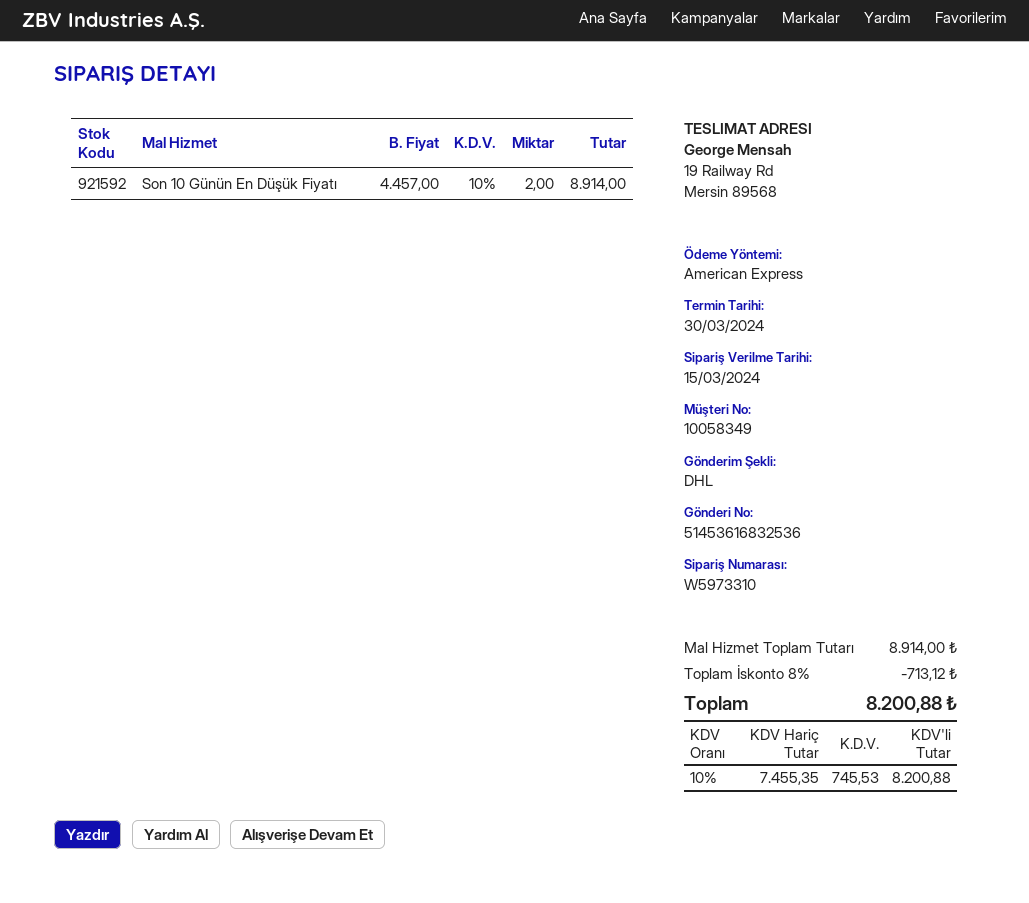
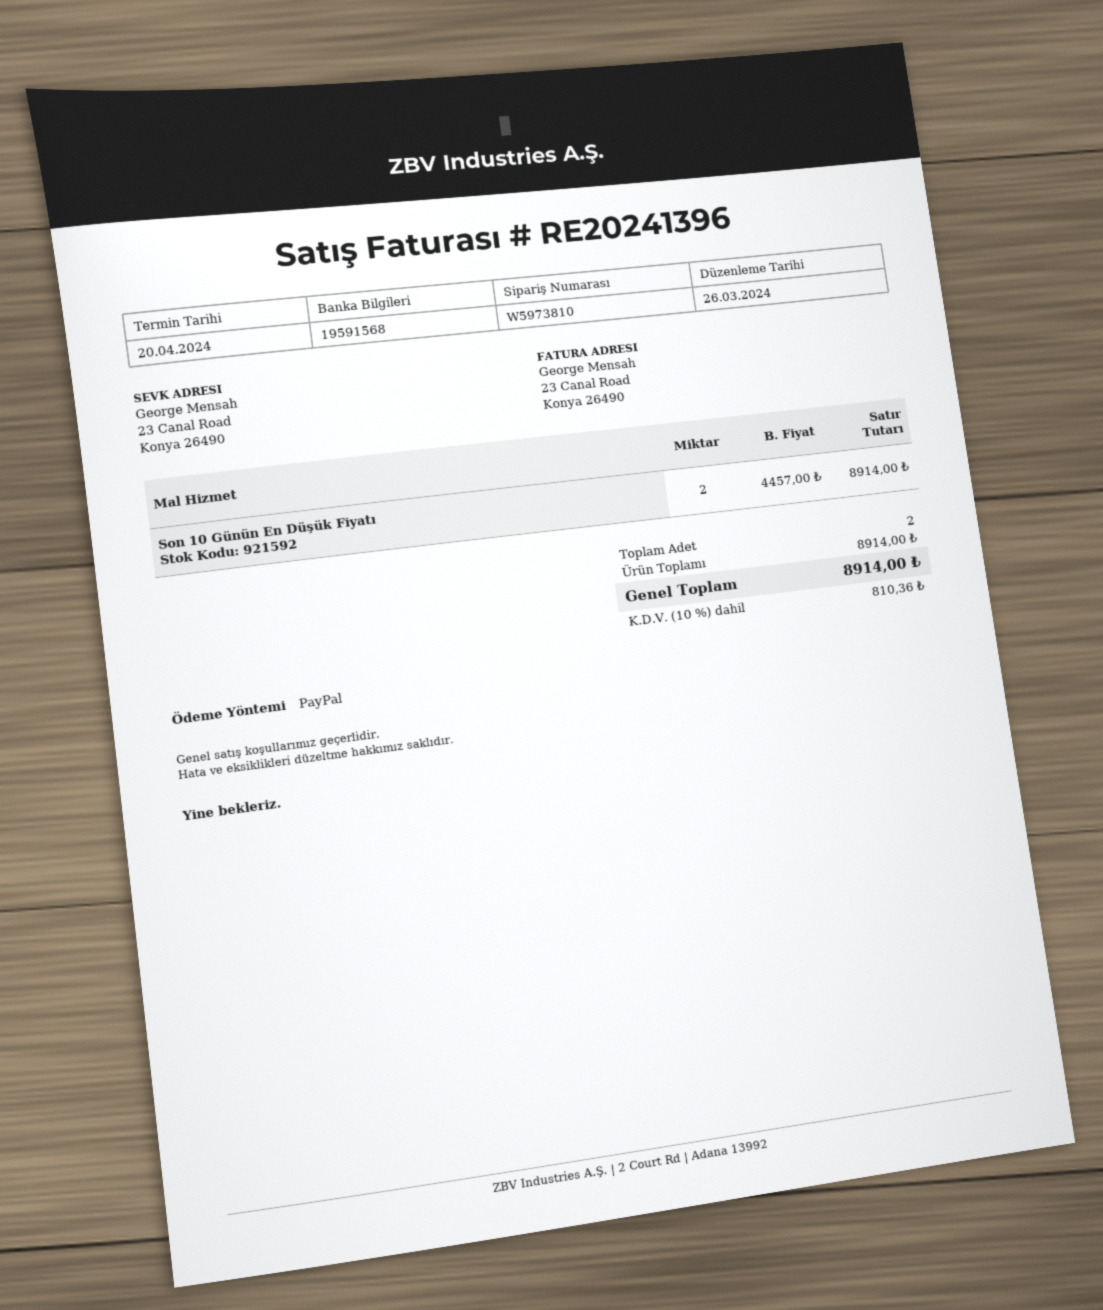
order number: W5973310 -> W5973810
delivery date: 2024-03-30 -> 2024-04-20
payment method: American Express -> PayPal
ship to: 19 Railway Rd, Mersin 89568 -> 23 Canal Road, Konya 26490
discount: 8% = 713.12 -> none
tax: 10% = 745.53 -> 10% = 810.36
total: 8200.88 -> 8914.00

